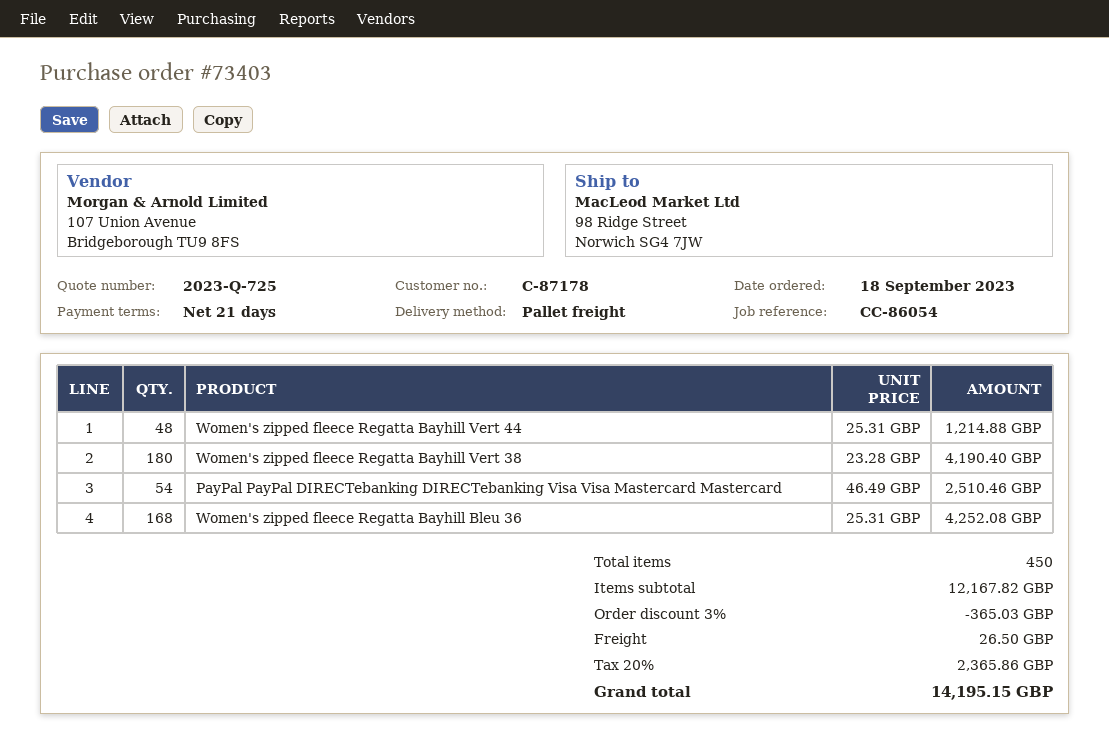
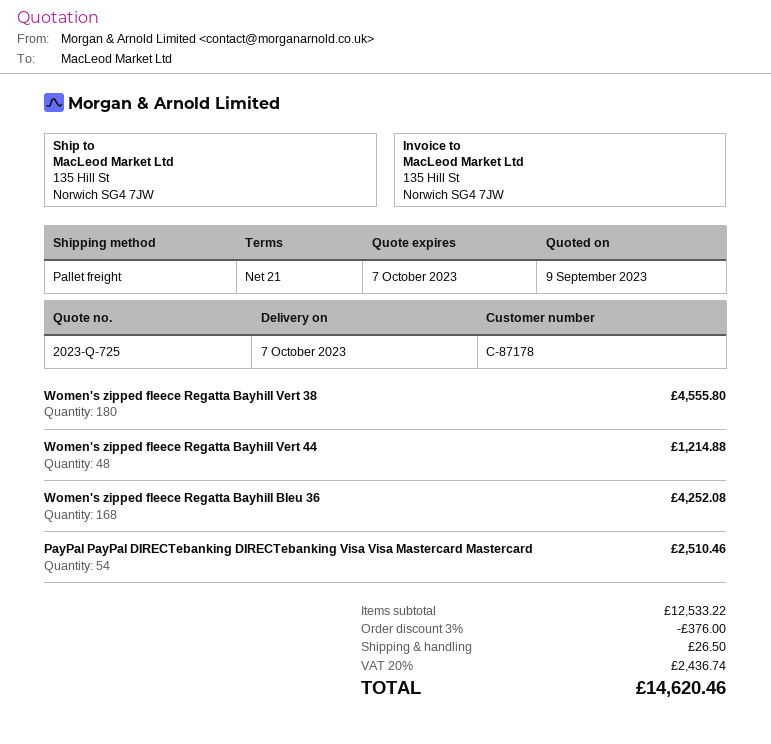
ship to: 98 Ridge Street, Norwich SG4 7JW -> 135 Hill St, Norwich SG4 7JW
Women's zipped fleece Regatta Bayhill Vert 38: 180 for 4190.40 -> 180 for 4555.80
subtotal: 12167.82 -> 12533.22
discount: 3% = 365.03 -> 3% = 376.00
tax: 20% = 2365.86 -> 20% = 2436.74
total: 14195.15 -> 14620.46

